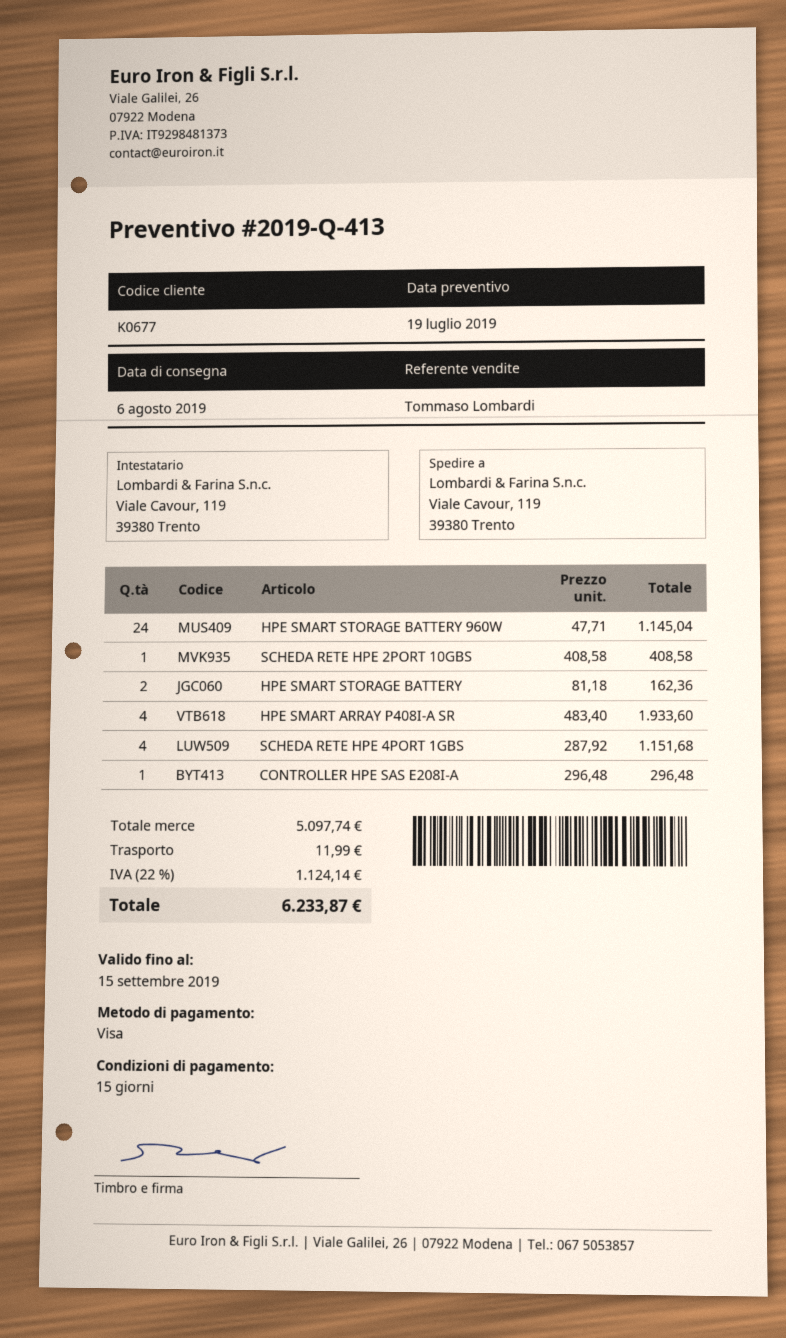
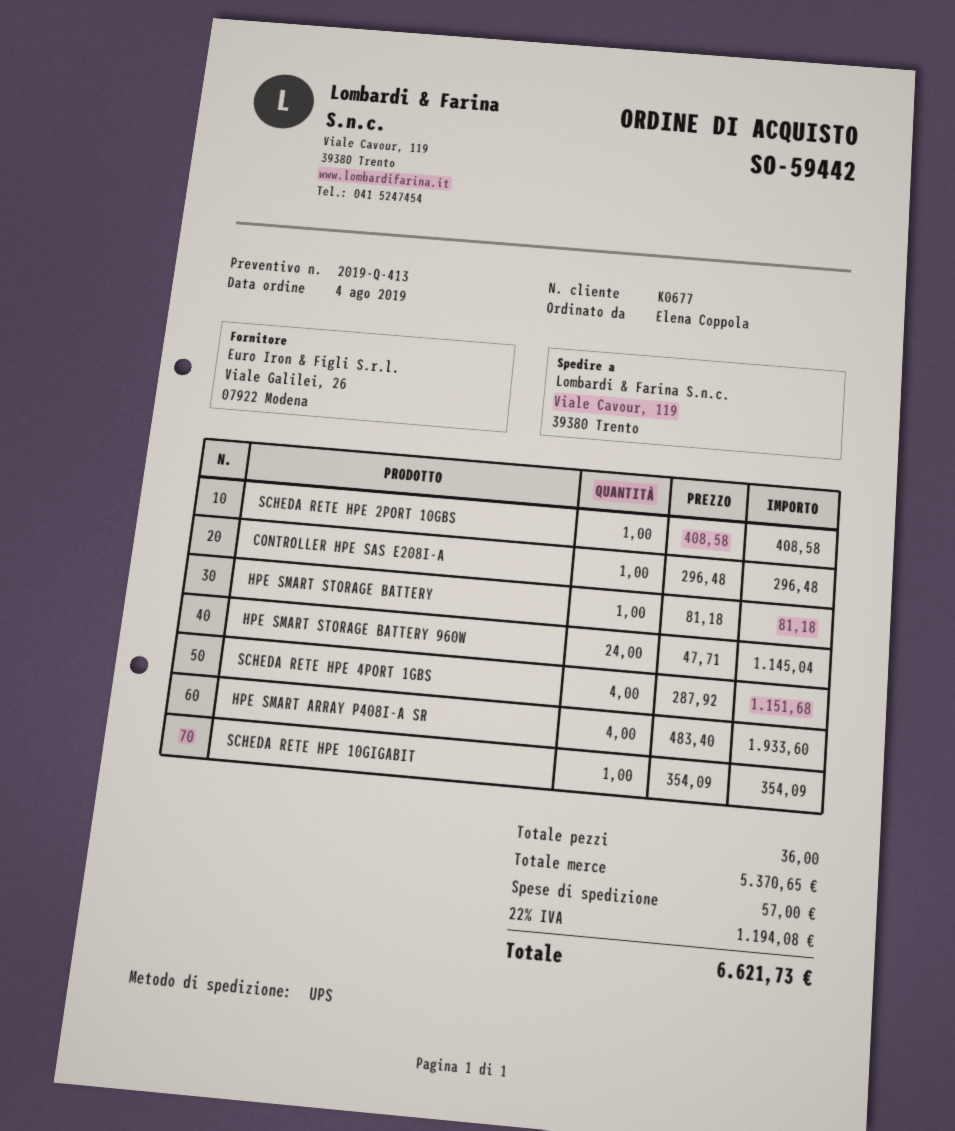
HPE SMART STORAGE BATTERY: 2 x 81.18 = 162.36 -> 1 x 81.18 = 81.18
SCHEDA RETE HPE 10GIGABIT: none -> 1 x 354.09 = 354.09
subtotal: 5097.74 -> 5370.65
shipping: 11.99 -> 57.00
tax: 22% = 1124.14 -> 22% = 1194.08
total: 6233.87 -> 6621.73

